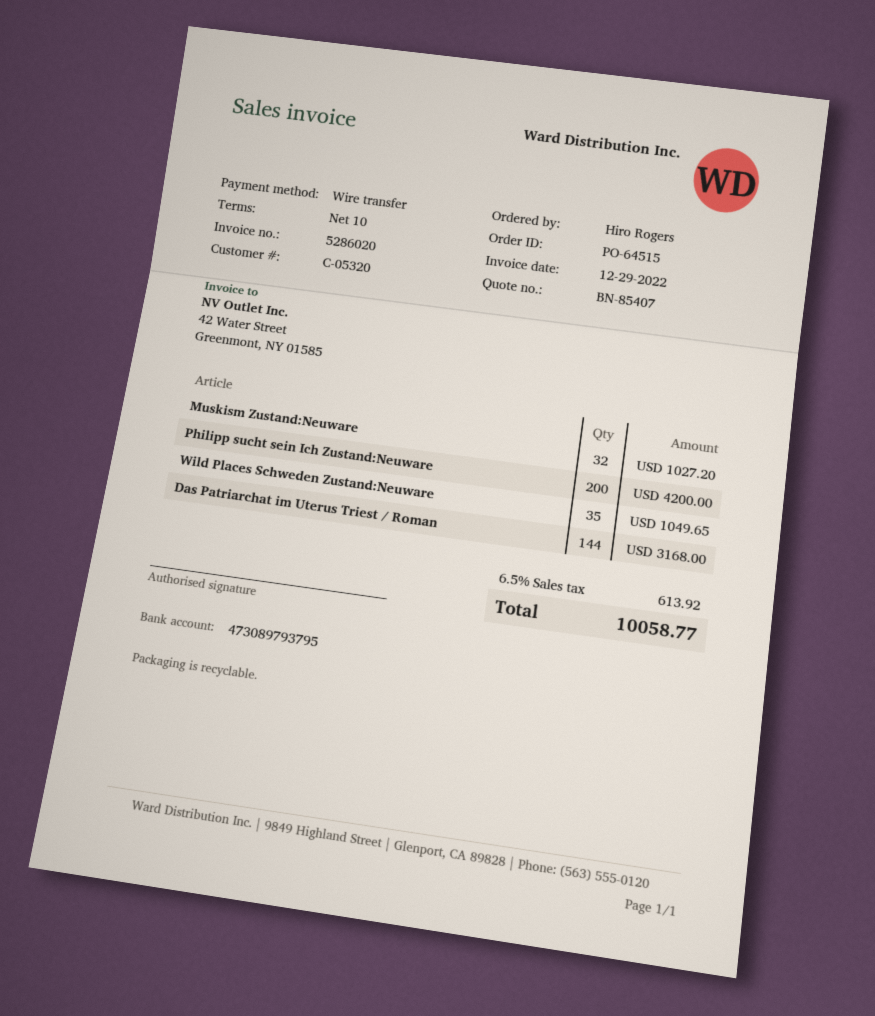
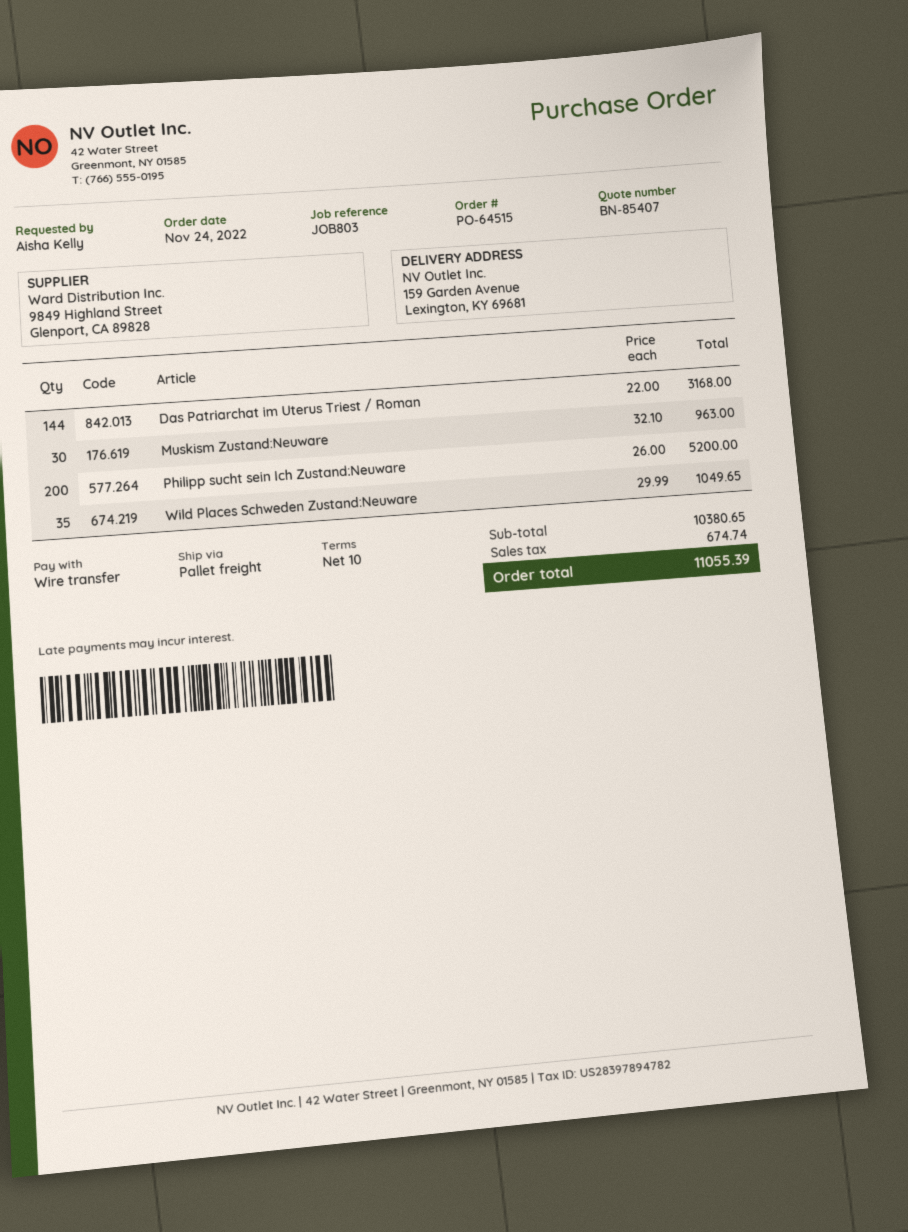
ordered by: Hiro Rogers -> Aisha Kelly
Muskism Zustand:Neuware: 32 for 1027.20 -> 30 for 963.00
Philipp sucht sein Ich Zustand:Neuware: 200 for 4200.00 -> 200 for 5200.00
tax: 613.92 -> 674.74
total: 10058.77 -> 11055.39

